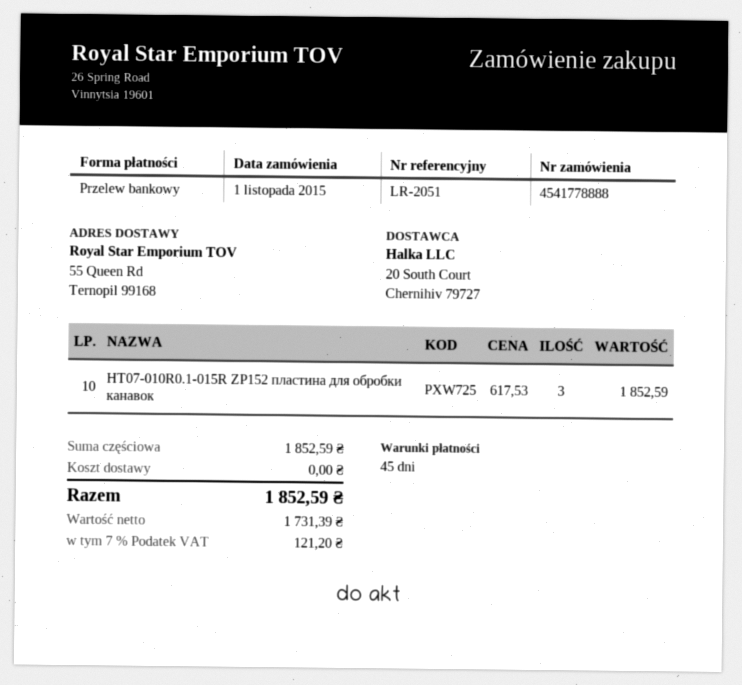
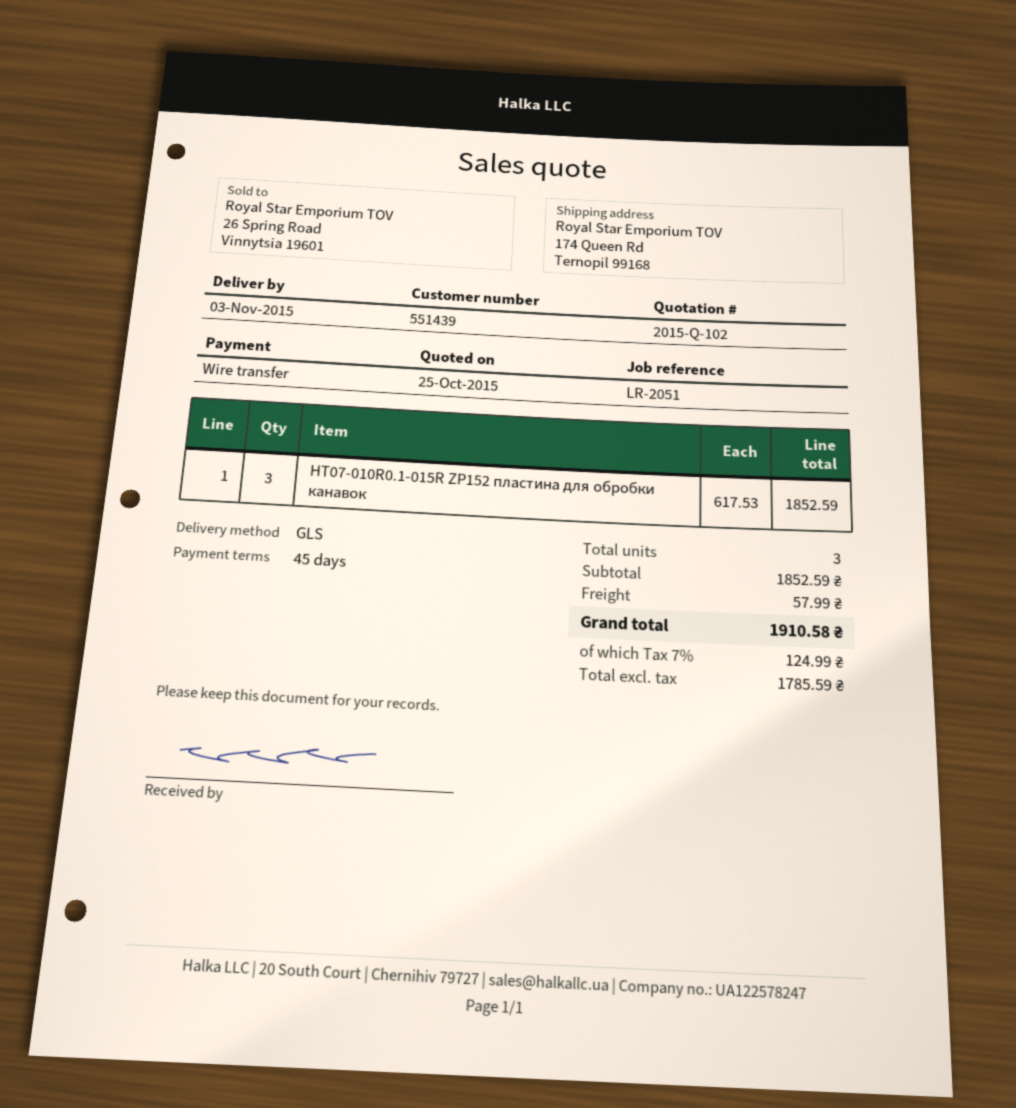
ship to: 55 Queen Rd, Ternopil 99168 -> 174 Queen Rd, Ternopil 99168
shipping: 0.00 -> 57.99
net: 1731.39 -> 1785.59
tax: 7% = 121.20 -> 7% = 124.99
total: 1852.59 -> 1910.58

